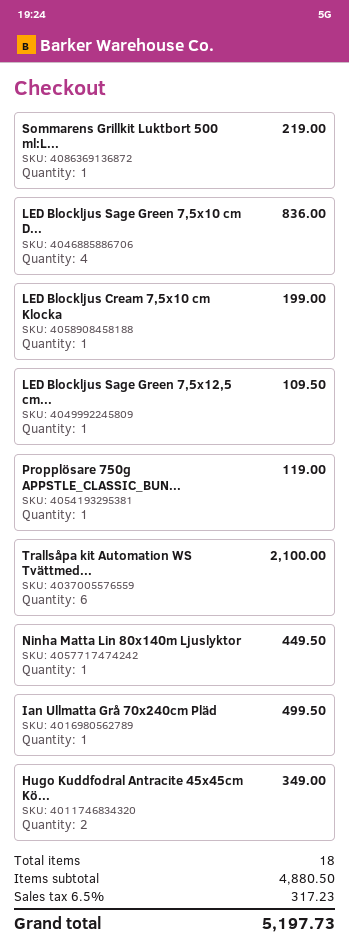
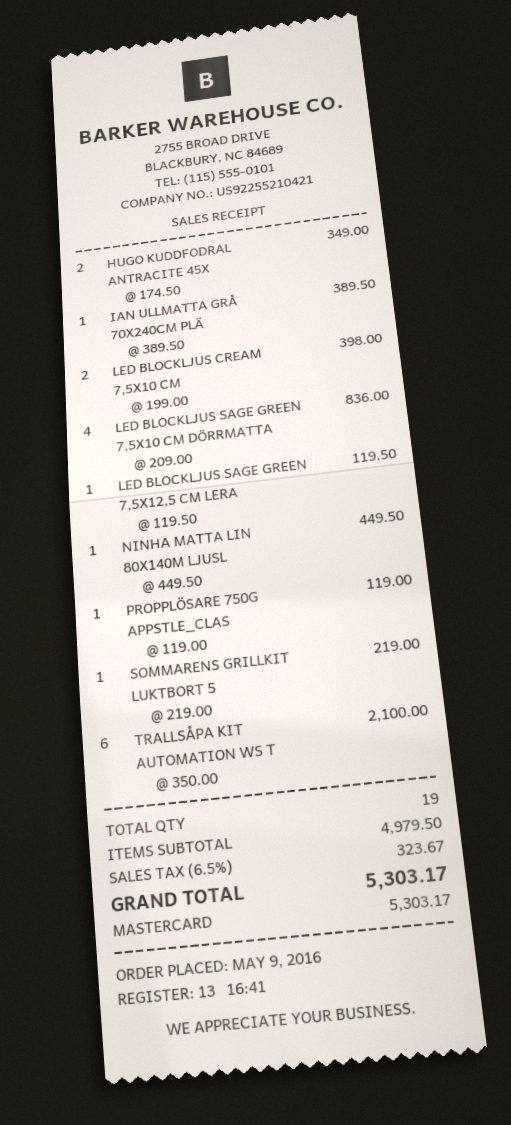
LED Blockljus Cream 7,5x10 cm Klocka: 1 for 199.00 -> 2 for 398.00
LED Blockljus Sage Green 7,5x12,5 cm...: 1 for 109.50 -> 1 for 119.50
Ian Ullmatta Grå 70x240cm Pläd: 1 for 499.50 -> 1 for 389.50
total quantity: 18 -> 19
subtotal: 4880.50 -> 4979.50
tax: 6.5% = 317.23 -> 6.5% = 323.67
total: 5197.73 -> 5303.17

